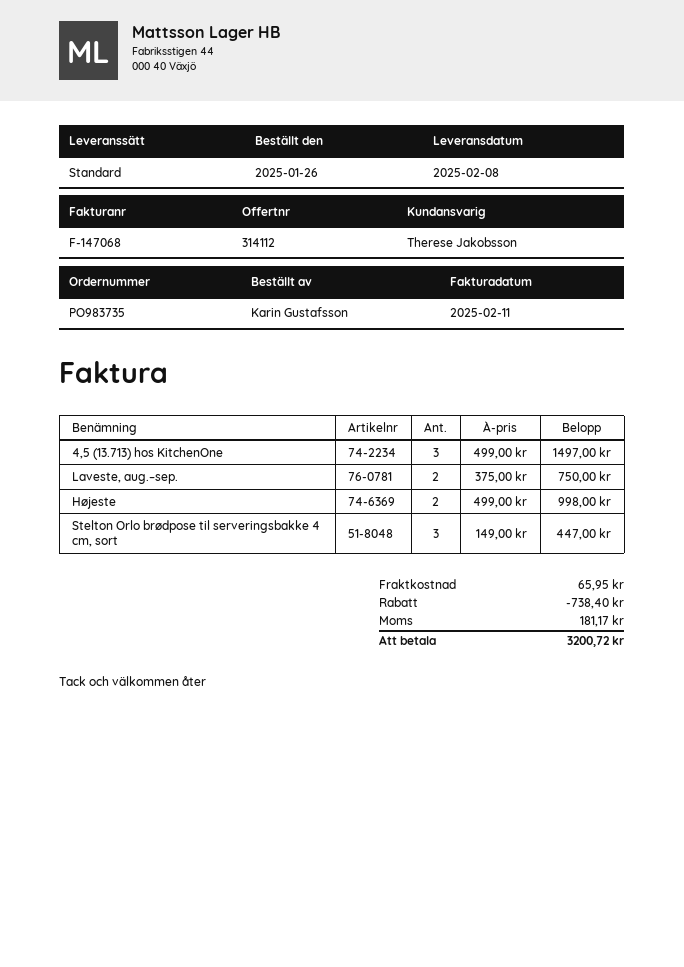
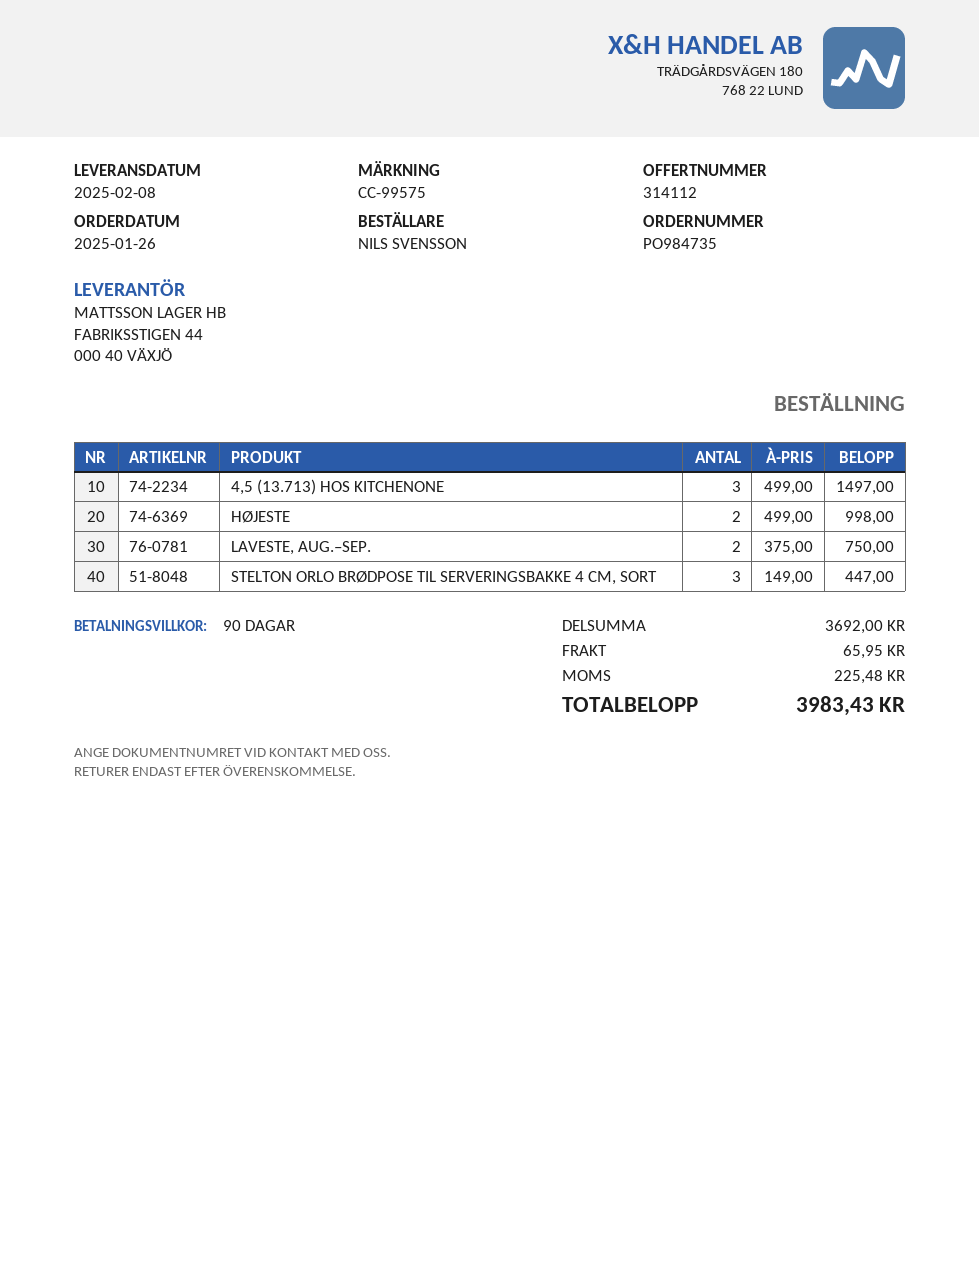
order number: PO983735 -> PO984735
ordered by: Karin Gustafsson -> NILS SVENSSON
discount: 738.40 -> none
tax: 181.17 -> 225.48
total: 3200.72 -> 3983.43

